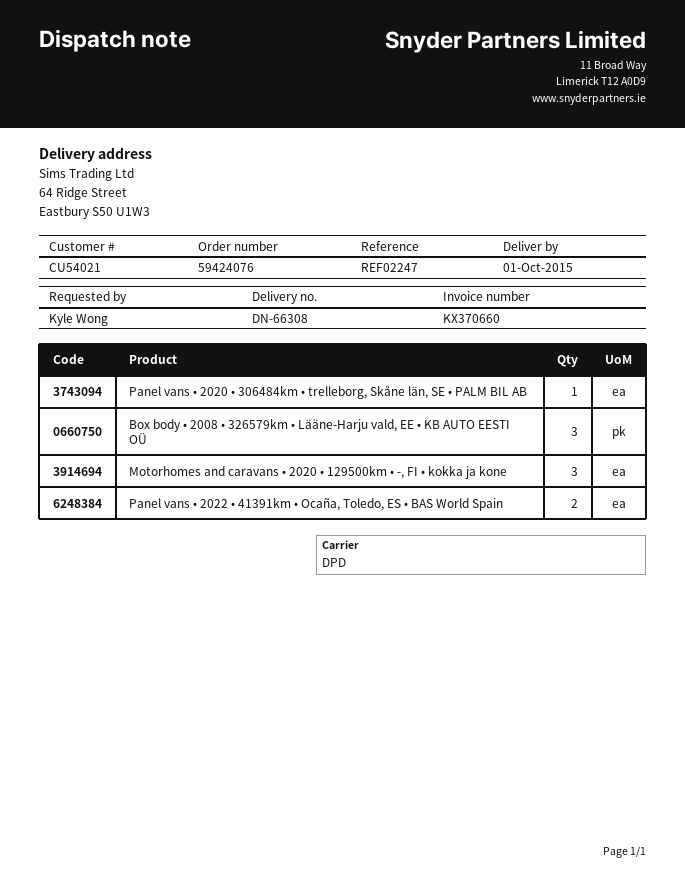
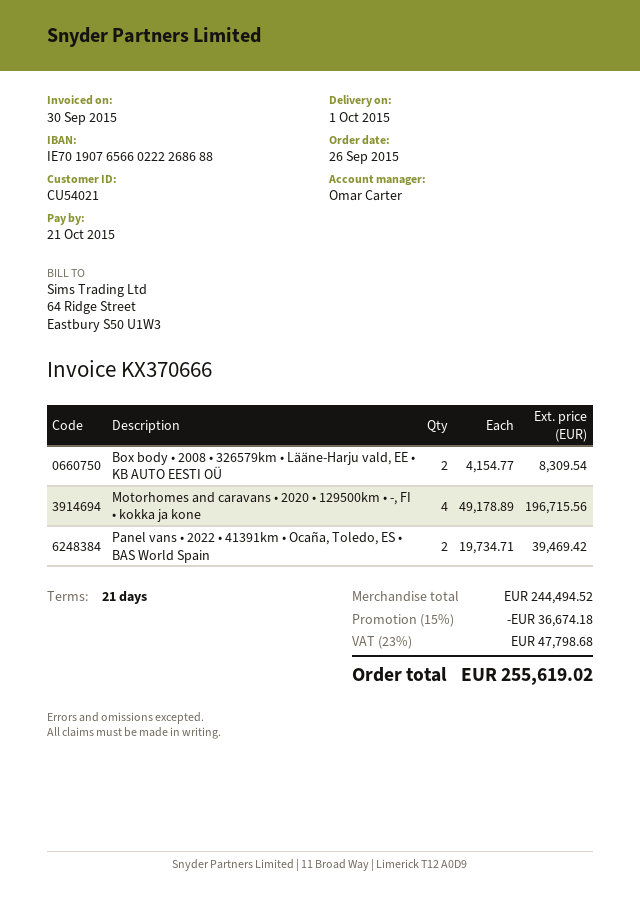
invoice number: KX370660 -> KX370666
Panel vans • 2020 • 306484km • trelleborg, Skåne län, SE • PALM BIL AB: 1 -> none
Box body • 2008 • 326579km • Lääne-Harju vald, EE • KB AUTO EESTI OÜ: 3 -> 2
Motorhomes and caravans • 2020 • 129500km • -, FI • kokka ja kone: 3 -> 4

